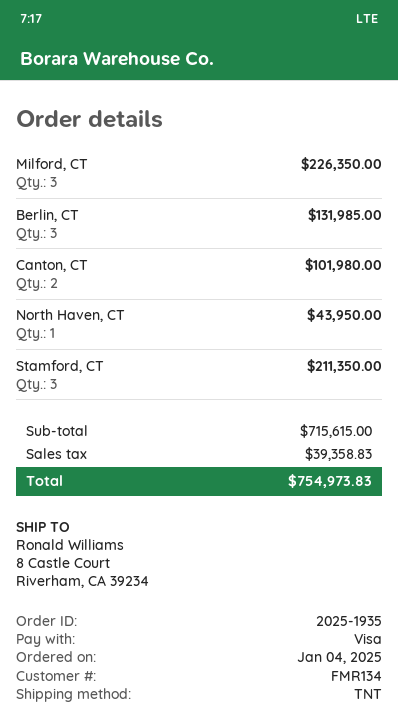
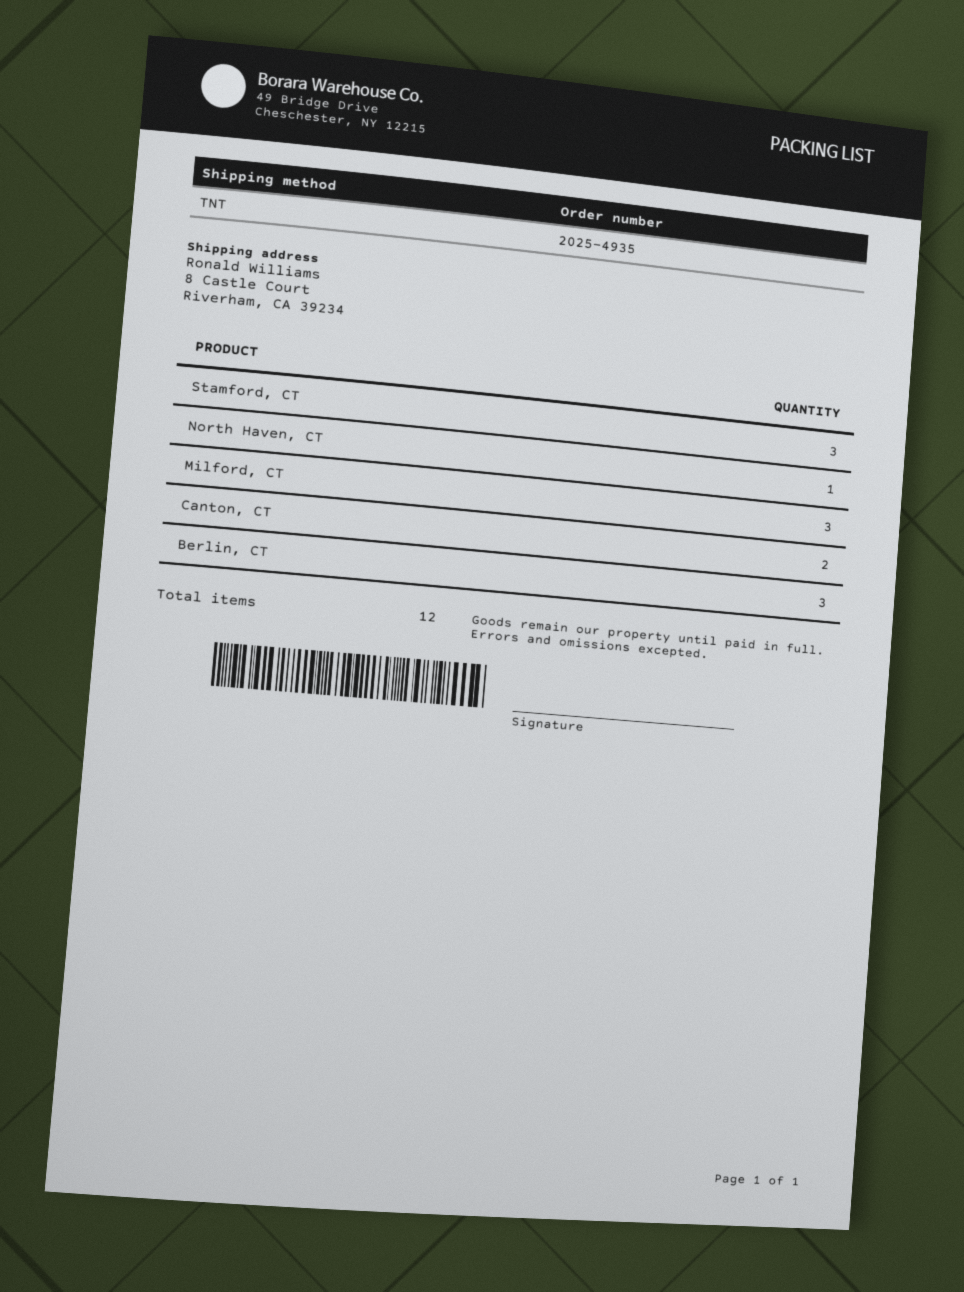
order number: 2025-1935 -> 2025-4935

